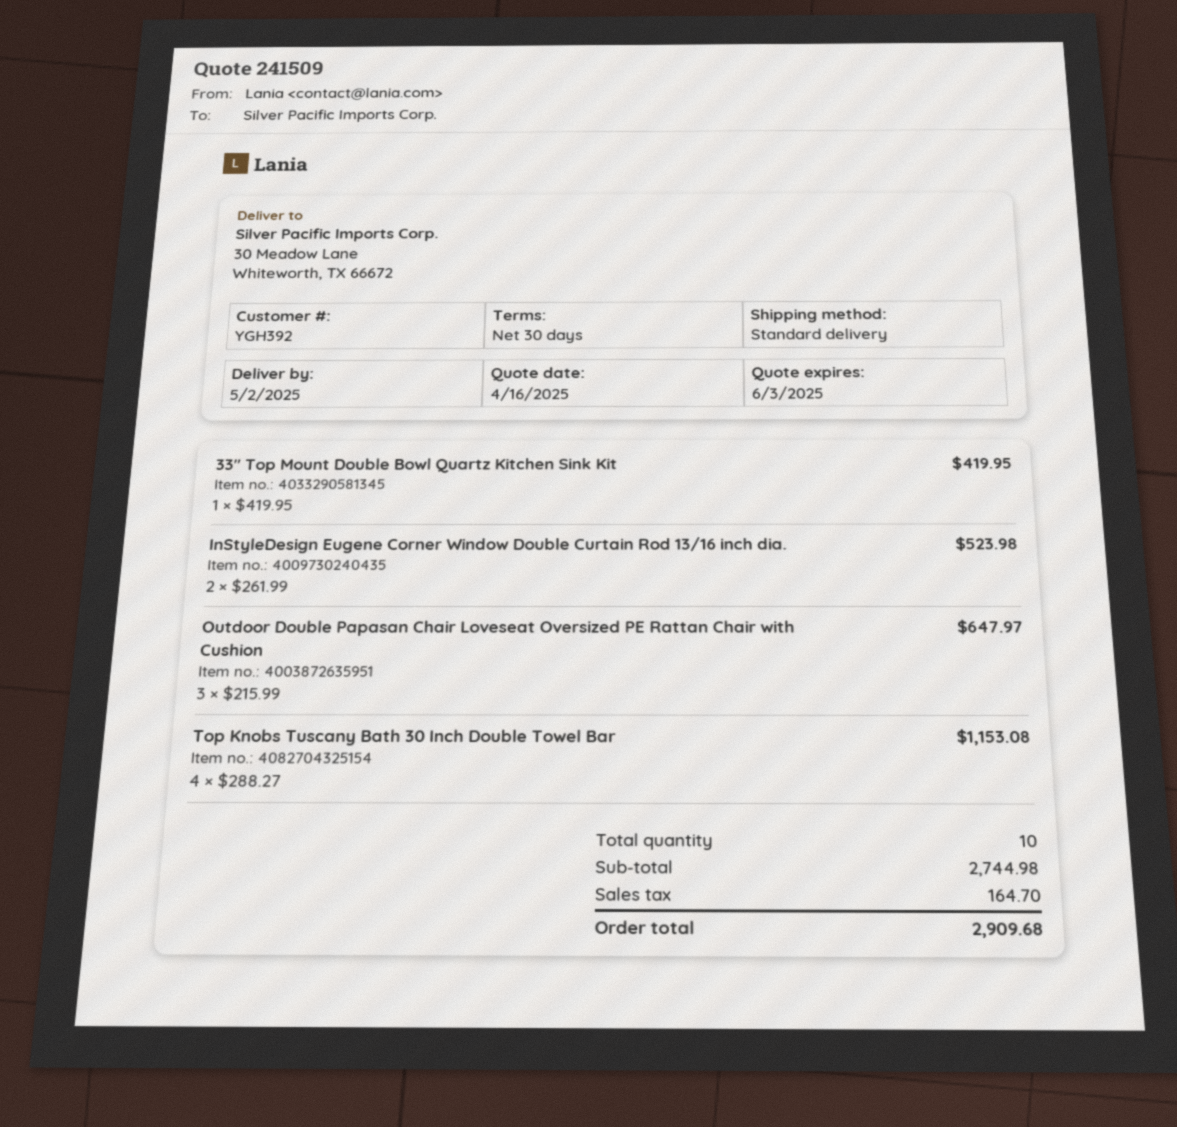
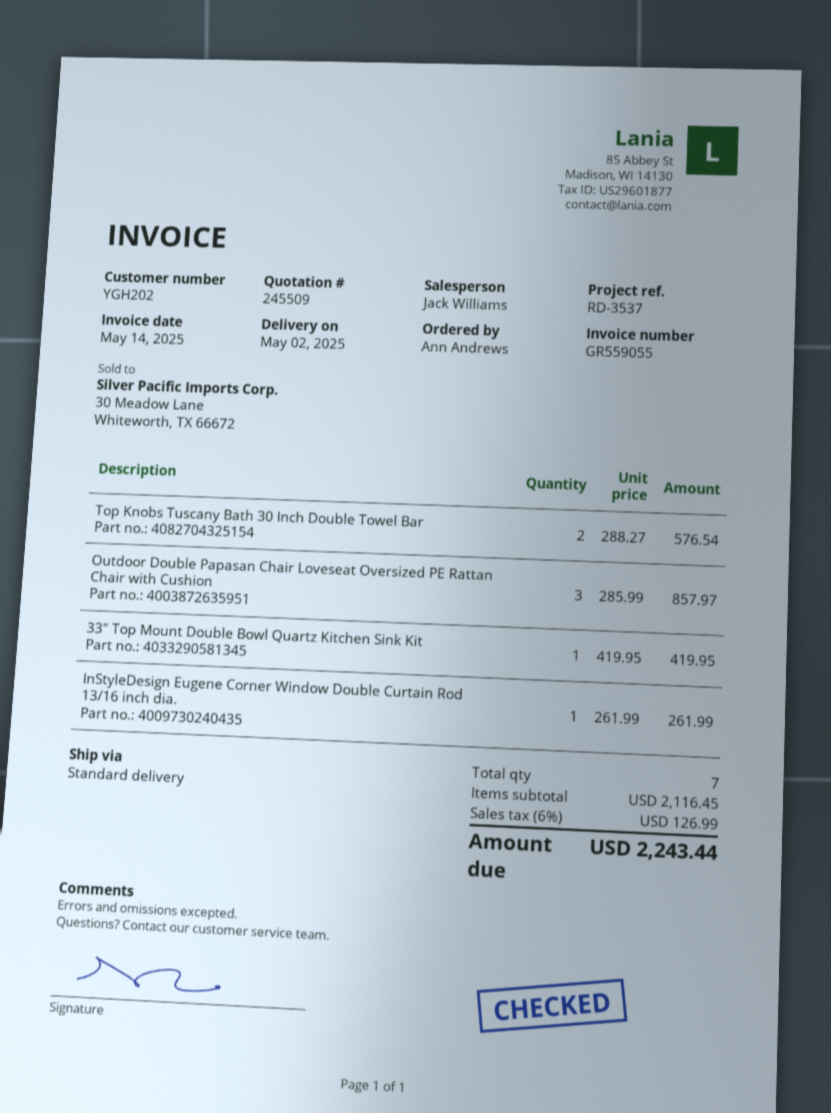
quote number: 241509 -> 245509
customer number: YGH392 -> YGH202
InStyleDesign Eugene Corner Window Double Curtain Rod 13/16 inch dia.: 2 x 261.99 = 523.98 -> 1 x 261.99 = 261.99
Outdoor Double Papasan Chair Loveseat Oversized PE Rattan Chair with Cushion: 3 x 215.99 = 647.97 -> 3 x 285.99 = 857.97
Top Knobs Tuscany Bath 30 Inch Double Towel Bar: 4 x 288.27 = 1153.08 -> 2 x 288.27 = 576.54
total quantity: 10 -> 7
subtotal: 2744.98 -> 2116.45
tax: 164.70 -> 126.99
total: 2909.68 -> 2243.44

